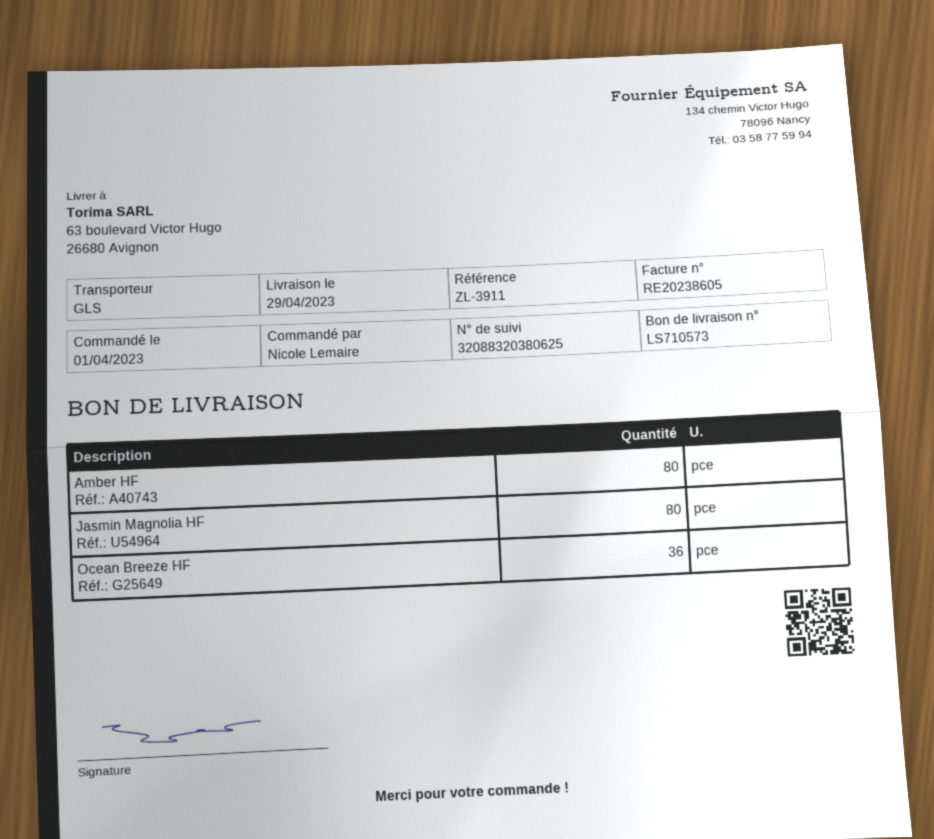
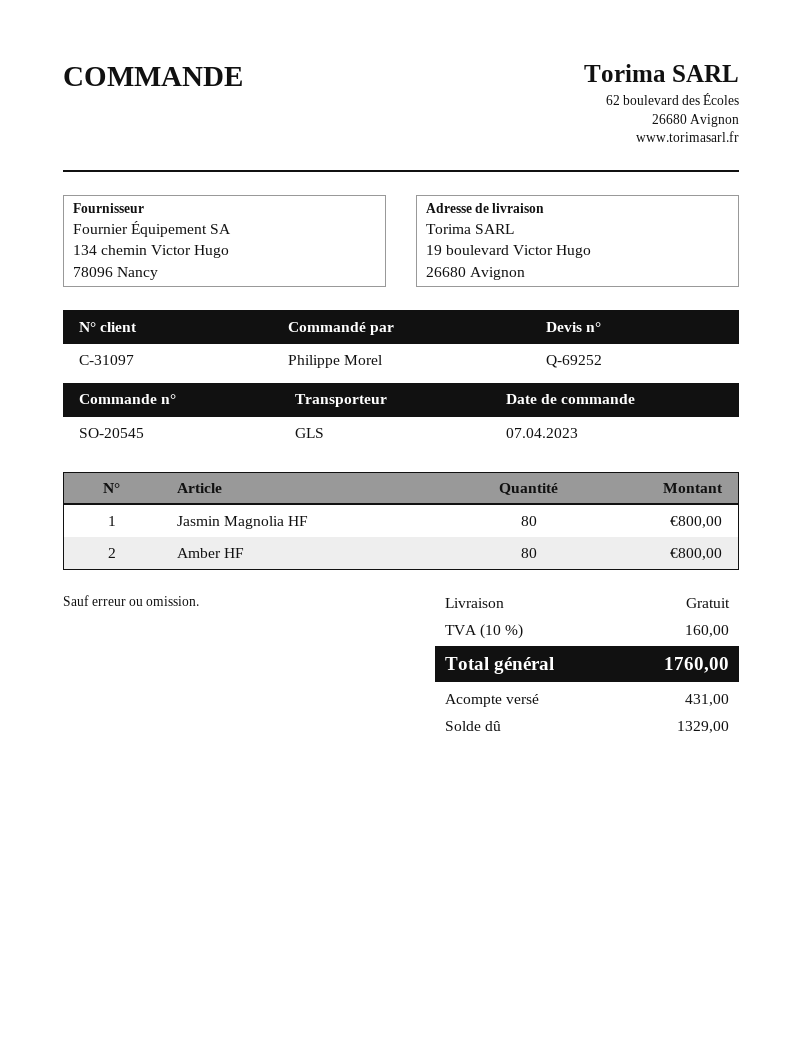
order date: 2023-04-01 -> 2023-04-07
ordered by: Nicole Lemaire -> Philippe Morel
ship to: 63 boulevard Victor Hugo, 26680 Avignon -> 19 boulevard Victor Hugo, 26680 Avignon
Ocean Breeze HF: 36 -> none

